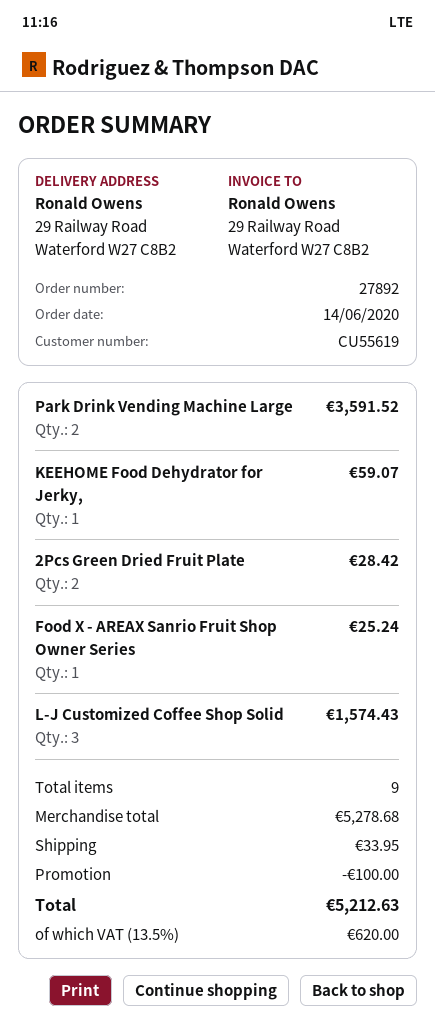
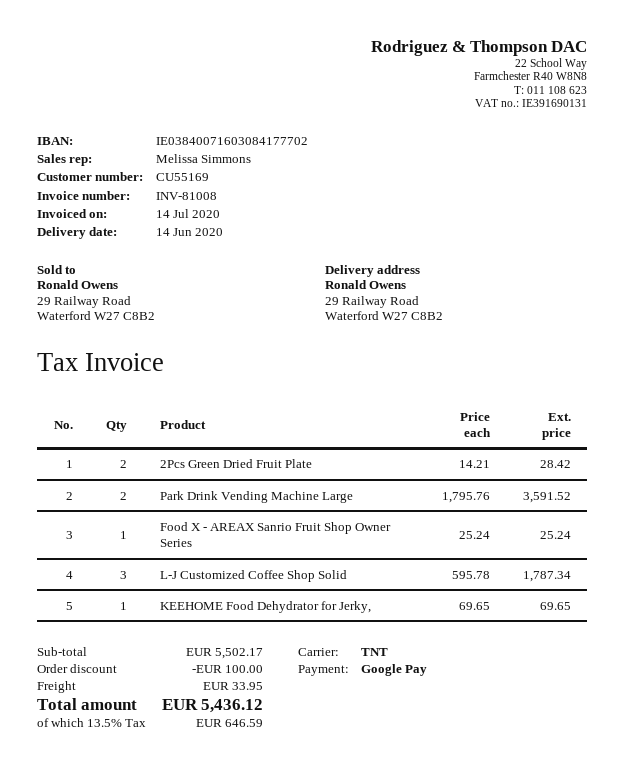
customer number: CU55619 -> CU55169
KEEHOME Food Dehydrator for Jerky,: 1 for 59.07 -> 1 for 69.65
L-J Customized Coffee Shop Solid: 3 for 1574.43 -> 3 for 1787.34
subtotal: 5278.68 -> 5502.17
tax: 13.5% = 620.00 -> 13.5% = 646.59
total: 5212.63 -> 5436.12

